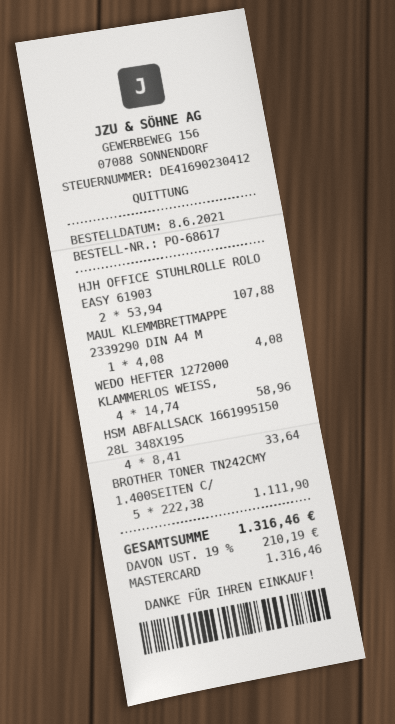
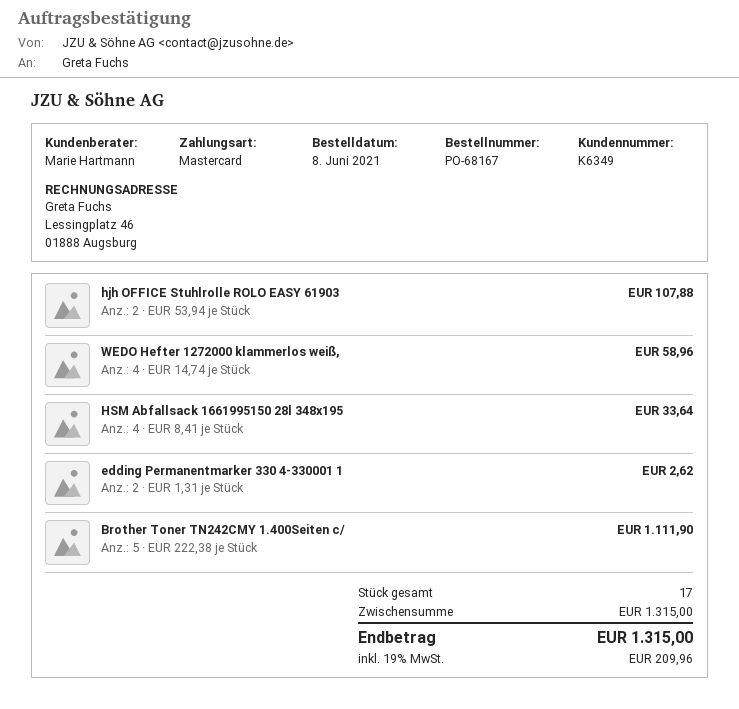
order number: PO-68617 -> PO-68167
MAUL KLEMMBRETTMAPPE 2339290 DIN A4 M: 1 x 4.08 = 4.08 -> none
edding Permanentmarker 330 4-330001 1: none -> 2 x 1.31 = 2.62
tax: 19% = 210.19 -> 19% = 209.96
total: 1316.46 -> 1315.00

